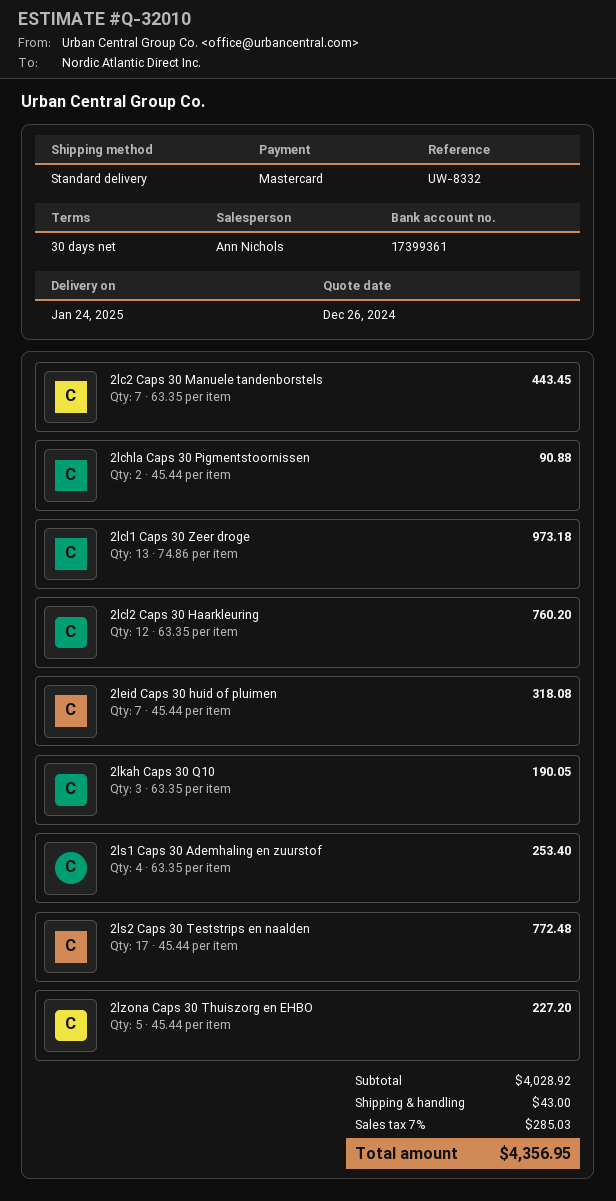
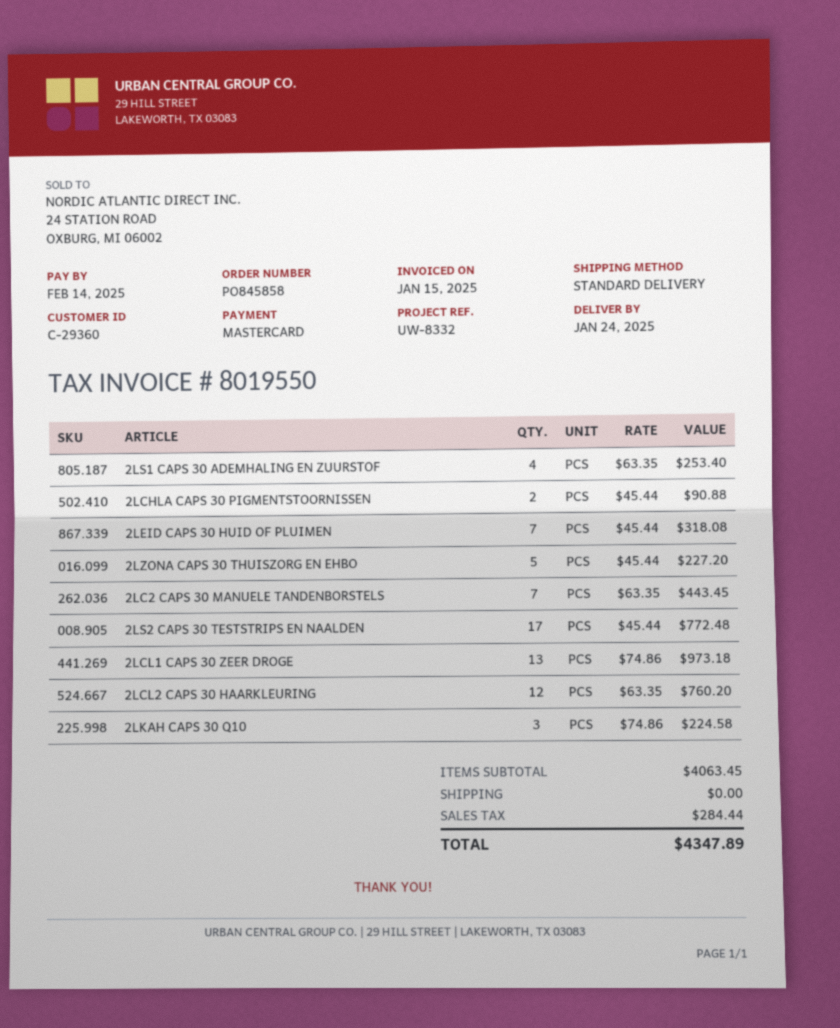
2lkah Caps 30 Q10: 3 x 63.35 = 190.05 -> 3 x 74.86 = 224.58
subtotal: 4028.92 -> 4063.45
shipping: 43.00 -> 0.00
tax: 285.03 -> 284.44
total: 4356.95 -> 4347.89

